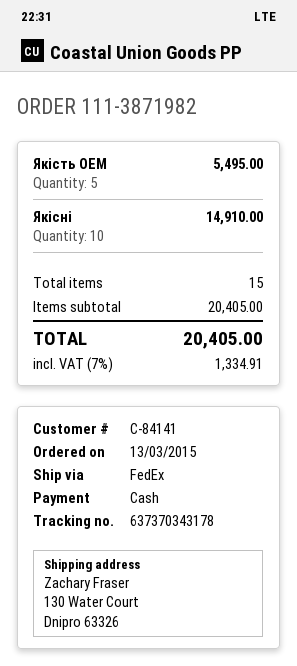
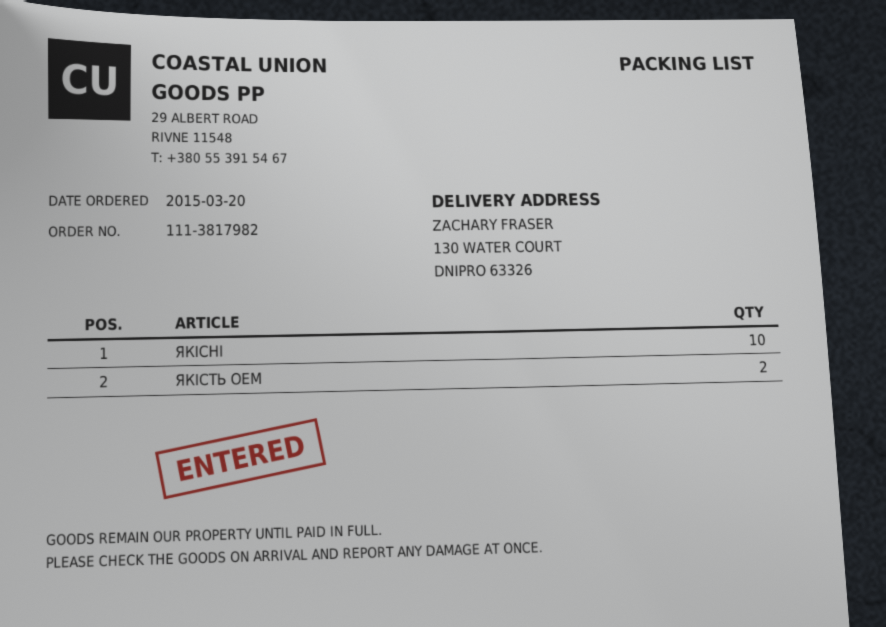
order number: 111-3871982 -> 111-3817982
order date: 2015-03-13 -> 2015-03-20
Якість OEM: 5 -> 2

